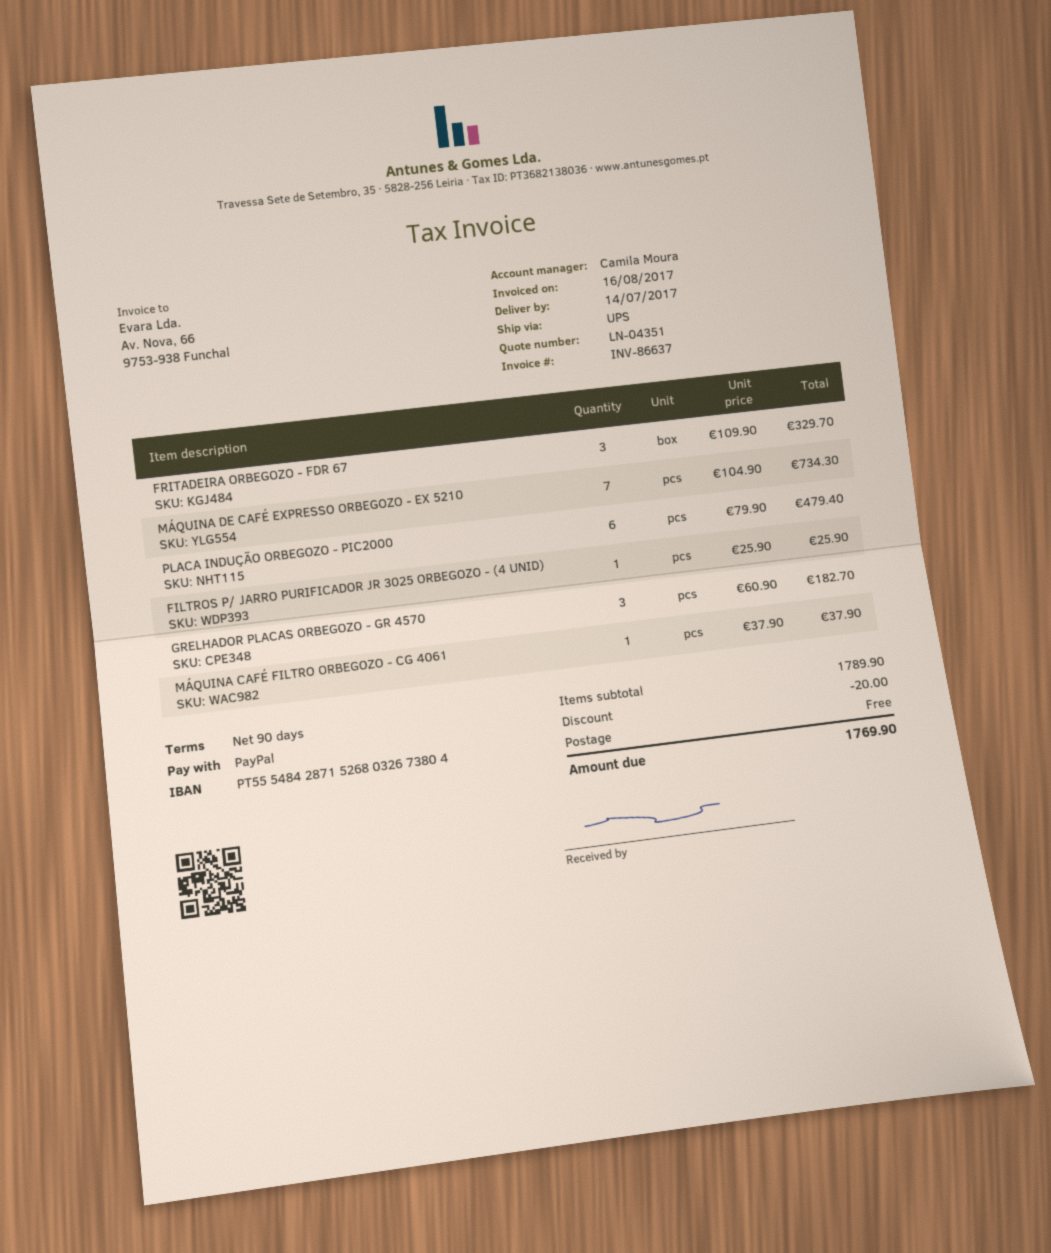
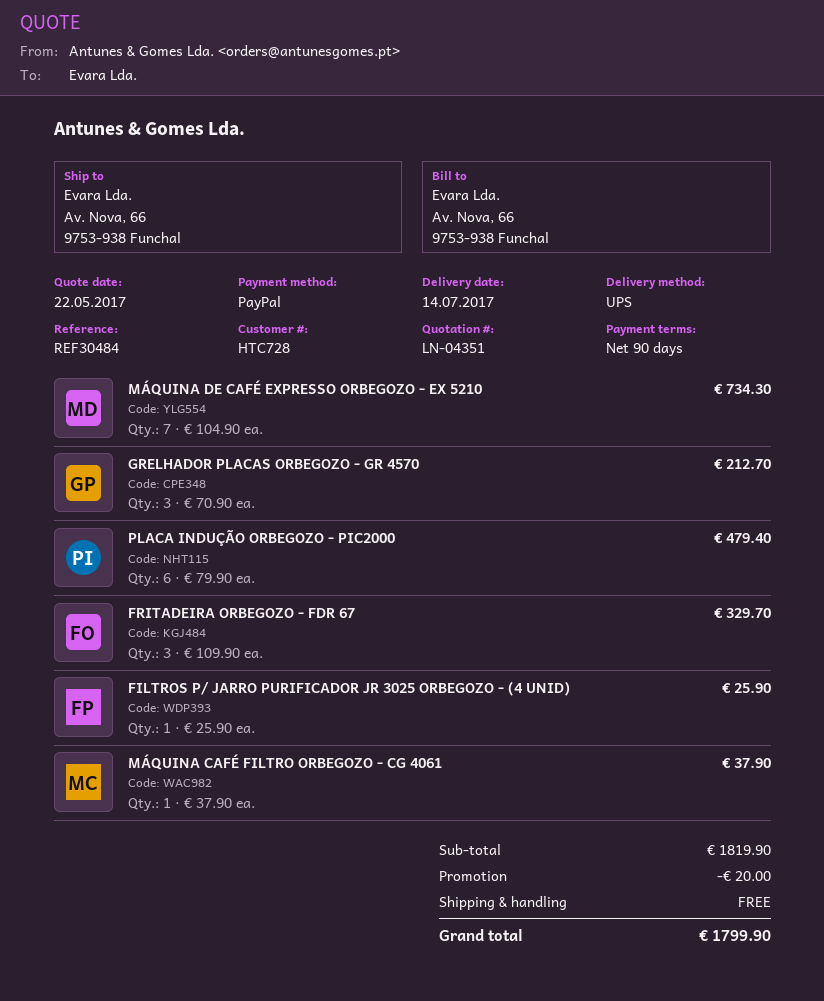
GRELHADOR PLACAS ORBEGOZO - GR 4570: 3 x 60.90 = 182.70 -> 3 x 70.90 = 212.70
subtotal: 1789.90 -> 1819.90
total: 1769.90 -> 1799.90

